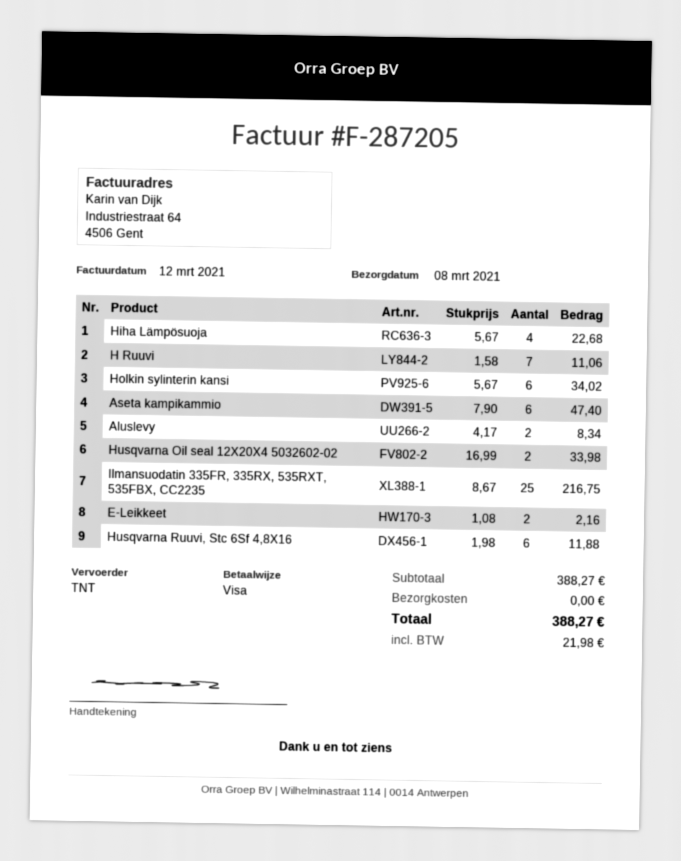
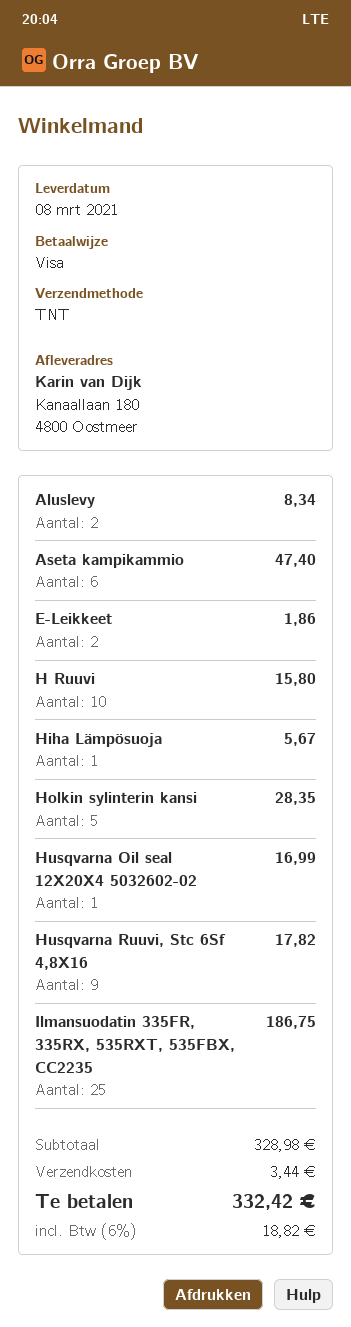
Hiha Lämpösuoja: 4 for 22.68 -> 1 for 5.67
H Ruuvi: 7 for 11.06 -> 10 for 15.80
Holkin sylinterin kansi: 6 for 34.02 -> 5 for 28.35
Husqvarna Oil seal 12X20X4 5032602-02: 2 for 33.98 -> 1 for 16.99
Ilmansuodatin 335FR, 335RX, 535RXT, 535FBX, CC2235: 25 for 216.75 -> 25 for 186.75
E-Leikkeet: 2 for 2.16 -> 2 for 1.86
Husqvarna Ruuvi, Stc 6Sf 4,8X16: 6 for 11.88 -> 9 for 17.82
subtotal: 388.27 -> 328.98
shipping: 0.00 -> 3.44
tax: 21.98 -> 18.82
total: 388.27 -> 332.42

